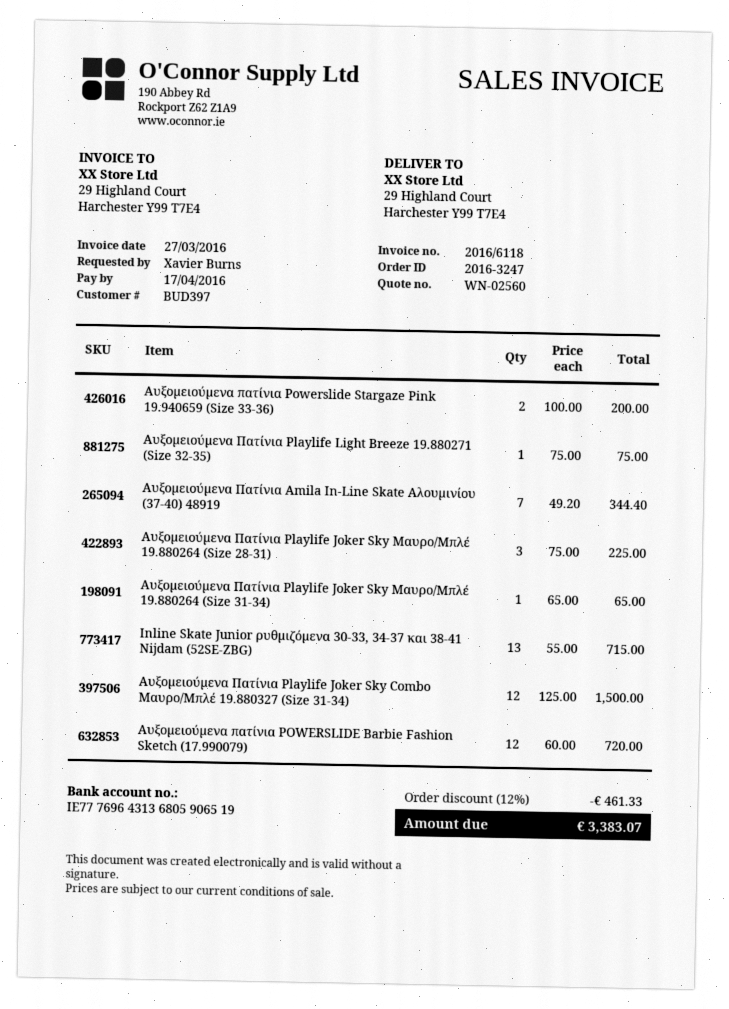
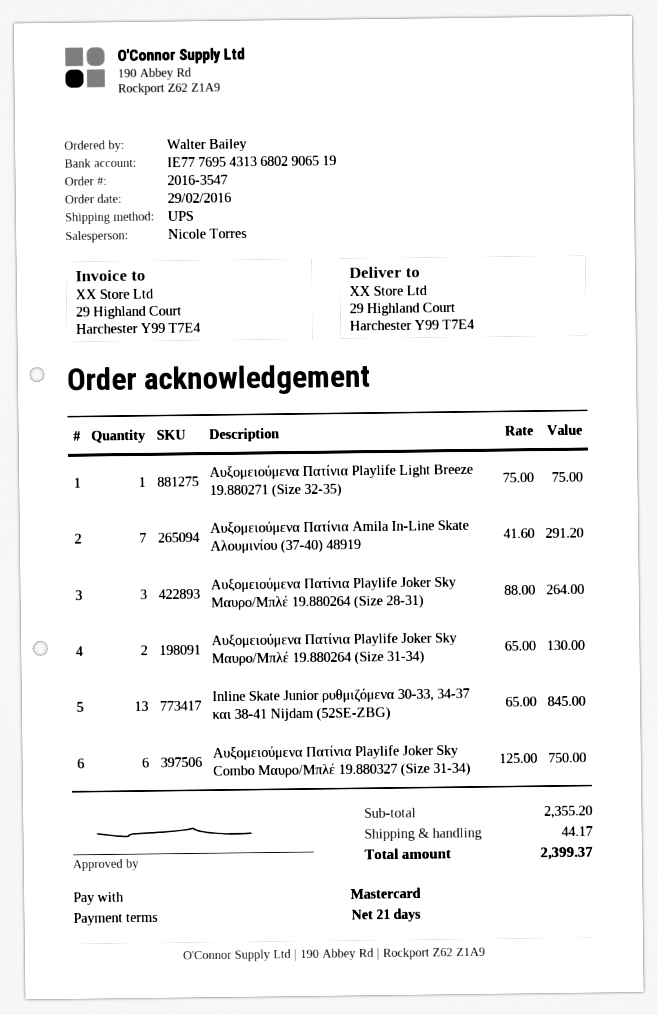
order number: 2016-3247 -> 2016-3547
ordered by: Xavier Burns -> Walter Bailey
bank account: IE77769643136805906519 -> IE77769543136802906519
Αυξομειούμενα πατίνια Powerslide Stargaze Pink 19.940659 (Size 33-36): 2 x 100.00 = 200.00 -> none
Αυξομειούμενα Πατίνια Amila In-Line Skate Αλουμινίου (37-40) 48919: 7 x 49.20 = 344.40 -> 7 x 41.60 = 291.20
Αυξομειούμενα Πατίνια Playlife Joker Sky Μαυρο/Μπλέ 19.880264 (Size 28-31): 3 x 75.00 = 225.00 -> 3 x 88.00 = 264.00
Αυξομειούμενα Πατίνια Playlife Joker Sky Μαυρο/Μπλέ 19.880264 (Size 31-34): 1 x 65.00 = 65.00 -> 2 x 65.00 = 130.00
Inline Skate Junior ρυθμιζόμενα 30-33, 34-37 και 38-41 Nijdam (52SE-ZBG): 13 x 55.00 = 715.00 -> 13 x 65.00 = 845.00
Αυξομειούμενα Πατίνια Playlife Joker Sky Combo Μαυρο/Μπλέ 19.880327 (Size 31-34): 12 x 125.00 = 1500.00 -> 6 x 125.00 = 750.00
Αυξομειούμενα πατίνια POWERSLIDE Barbie Fashion Sketch (17.990079): 12 x 60.00 = 720.00 -> none
discount: 12% = 461.33 -> none
shipping: none -> 44.17
total: 3383.07 -> 2399.37

